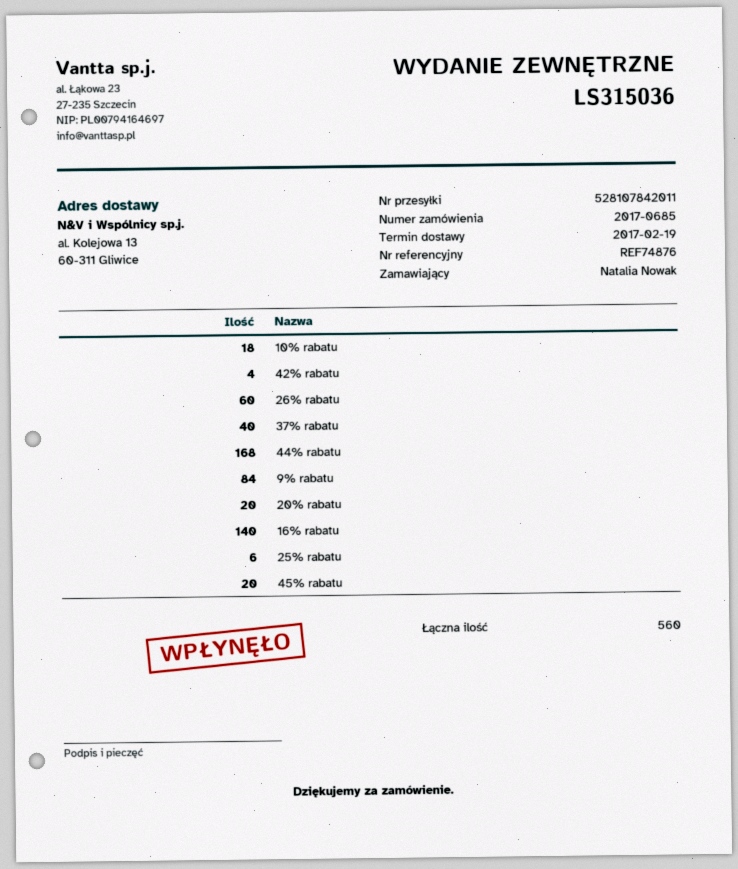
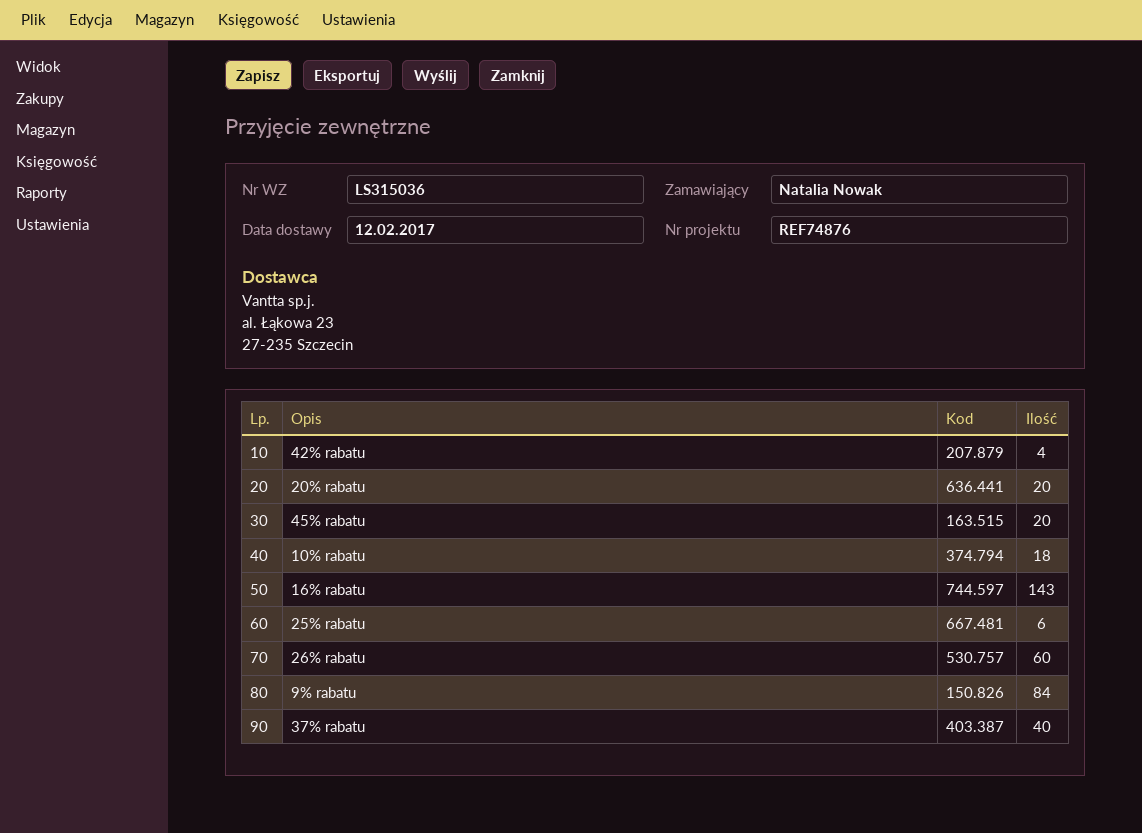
delivery date: 2017-02-19 -> 2017-02-12
44% rabatu: 168 -> none
16% rabatu: 140 -> 143

